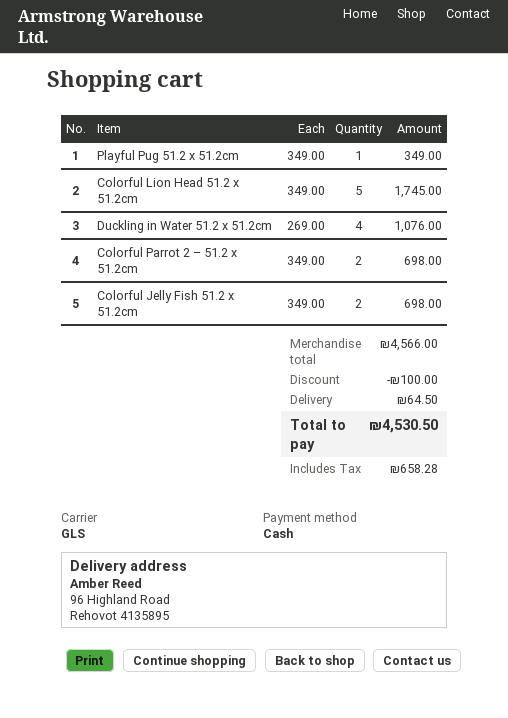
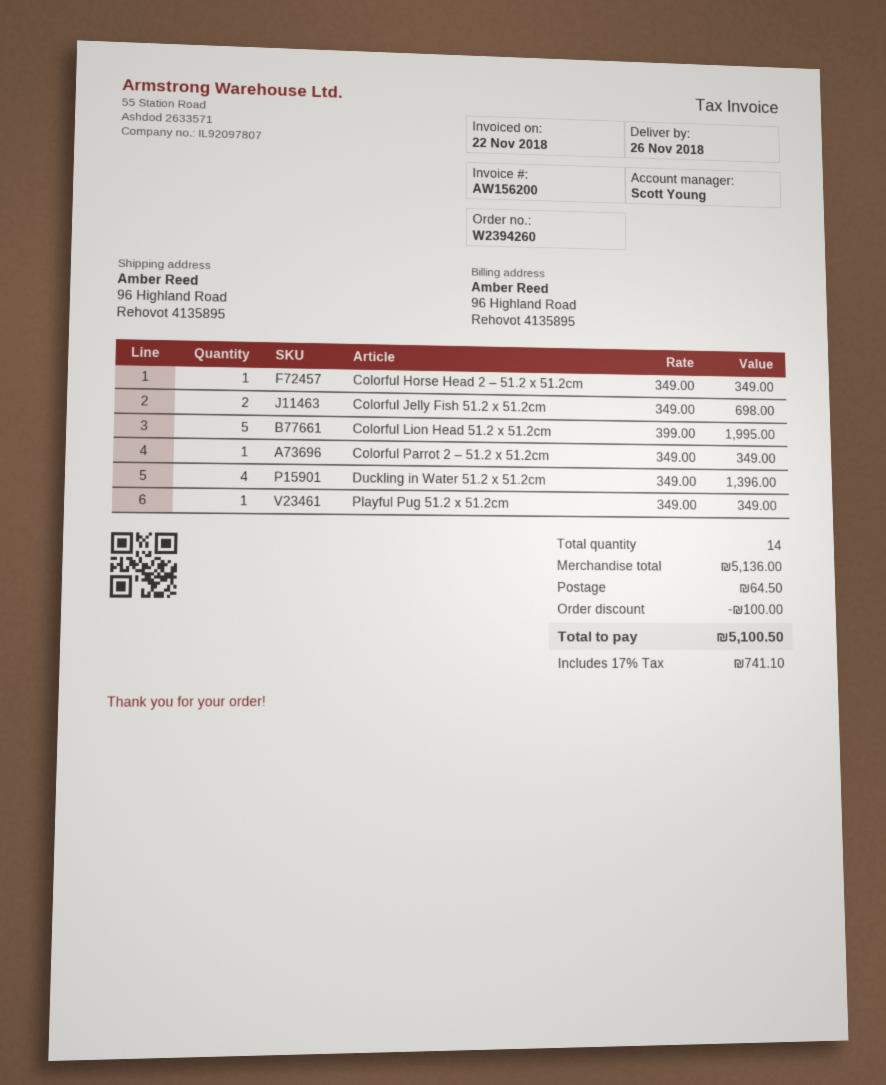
Colorful Lion Head 51.2 x 51.2cm: 5 x 349.00 = 1745.00 -> 5 x 399.00 = 1995.00
Duckling in Water 51.2 x 51.2cm: 4 x 269.00 = 1076.00 -> 4 x 349.00 = 1396.00
Colorful Parrot 2 – 51.2 x 51.2cm: 2 x 349.00 = 698.00 -> 1 x 349.00 = 349.00
Colorful Horse Head 2 – 51.2 x 51.2cm: none -> 1 x 349.00 = 349.00
subtotal: 4566.00 -> 5136.00
tax: 658.28 -> 741.10
total: 4530.50 -> 5100.50

